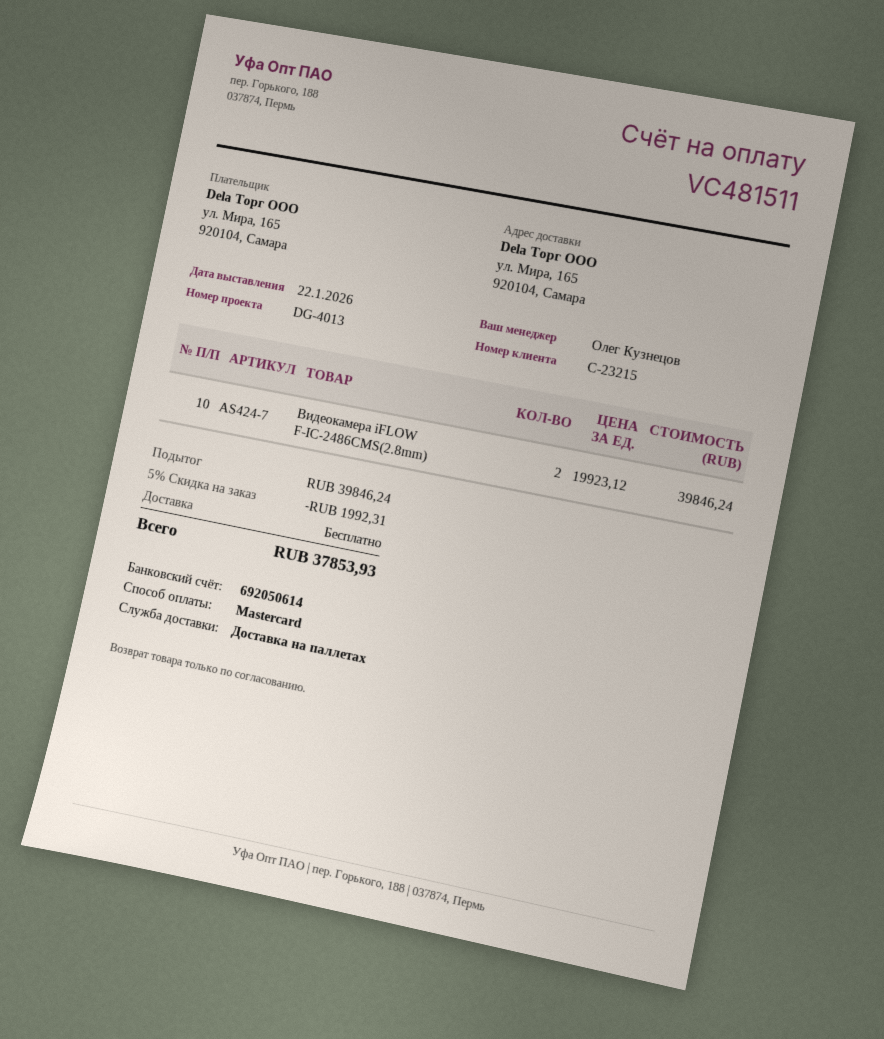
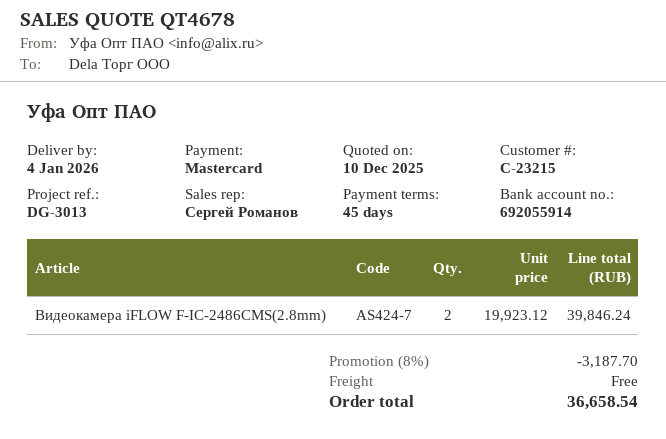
reference: DG-4013 -> DG-3013
sales rep: Олег Кузнецов -> Сергей Романов
bank account: 692050614 -> 692055914
discount: 5% = 1992.31 -> 8% = 3187.70
total: 37853.93 -> 36658.54

